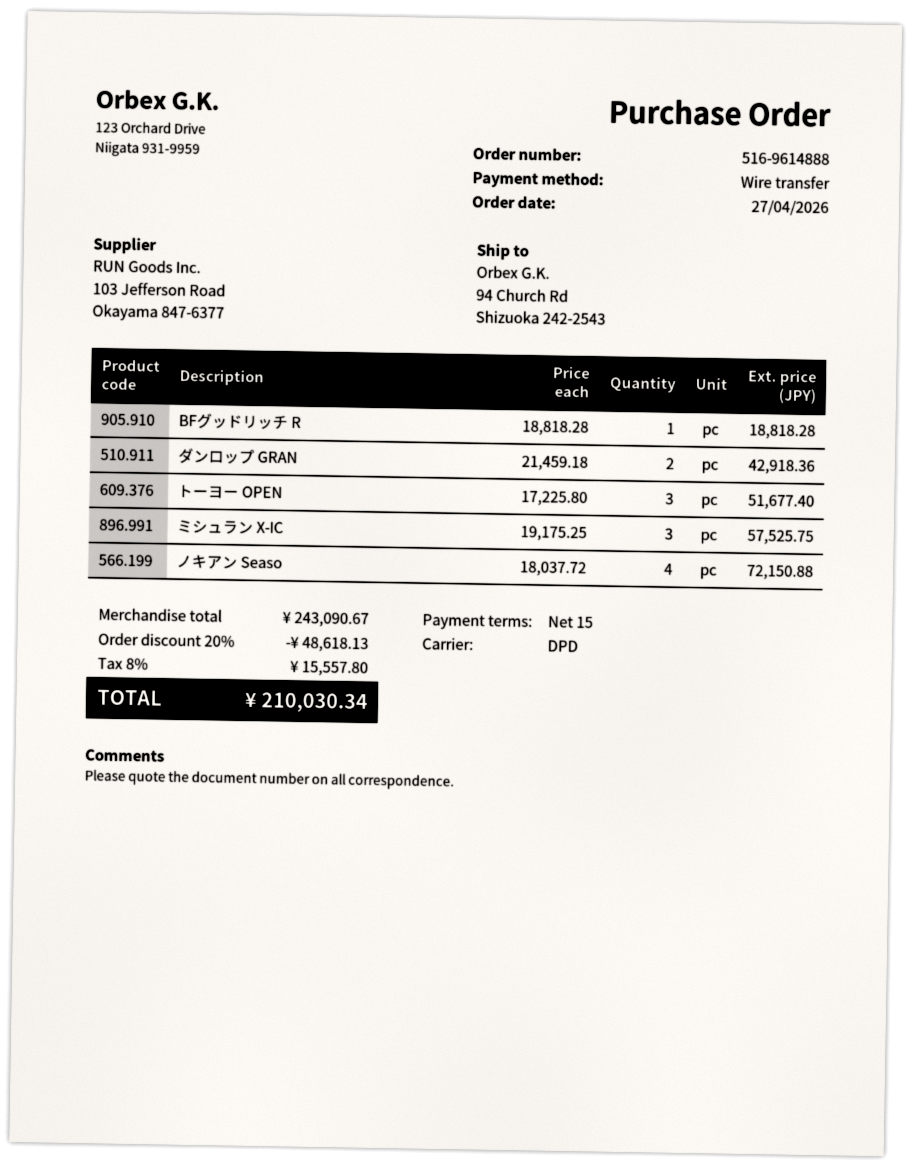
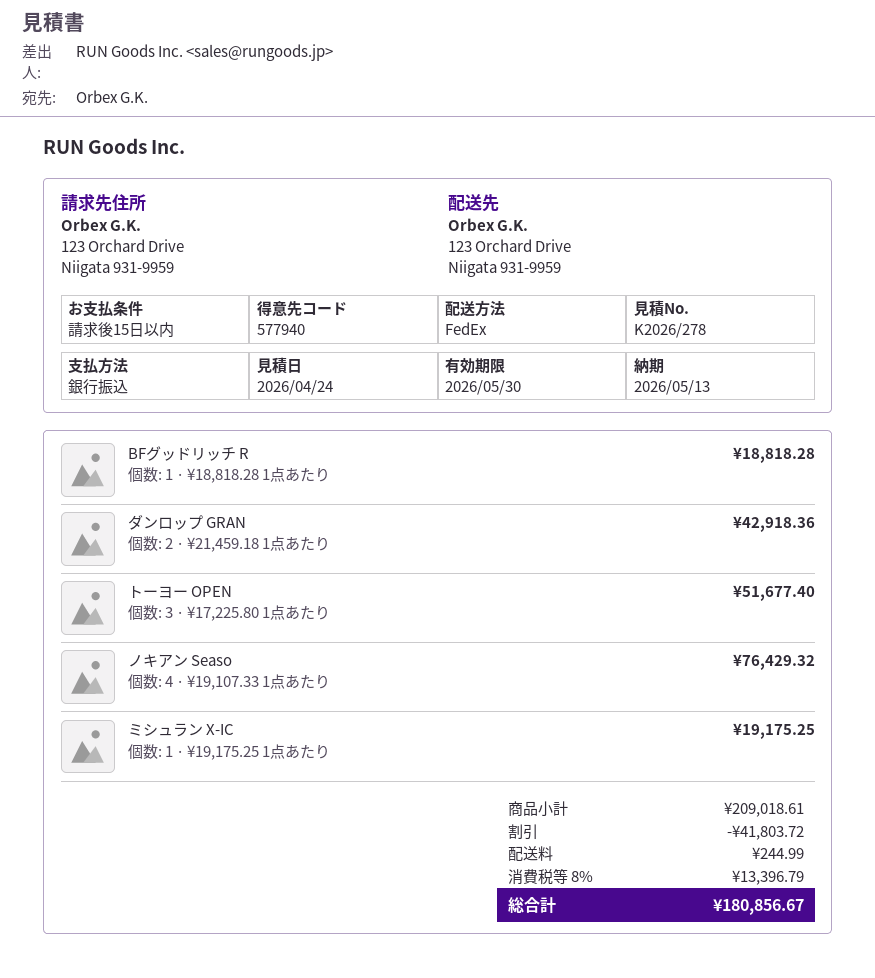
shipping method: DPD -> FedEx
ship to: 94 Church Rd, Shizuoka 242-2543 -> 123 Orchard Drive, Niigata 931-9959
ミシュラン X-IC: 3 x 19175.25 = 57525.75 -> 1 x 19175.25 = 19175.25
ノキアン Seaso: 4 x 18037.72 = 72150.88 -> 4 x 19107.33 = 76429.32
subtotal: 243090.67 -> 209018.61
discount: 48618.13 -> 41803.72
shipping: none -> 244.99
tax: 8% = 15557.80 -> 8% = 13396.79
total: 210030.34 -> 180856.67

